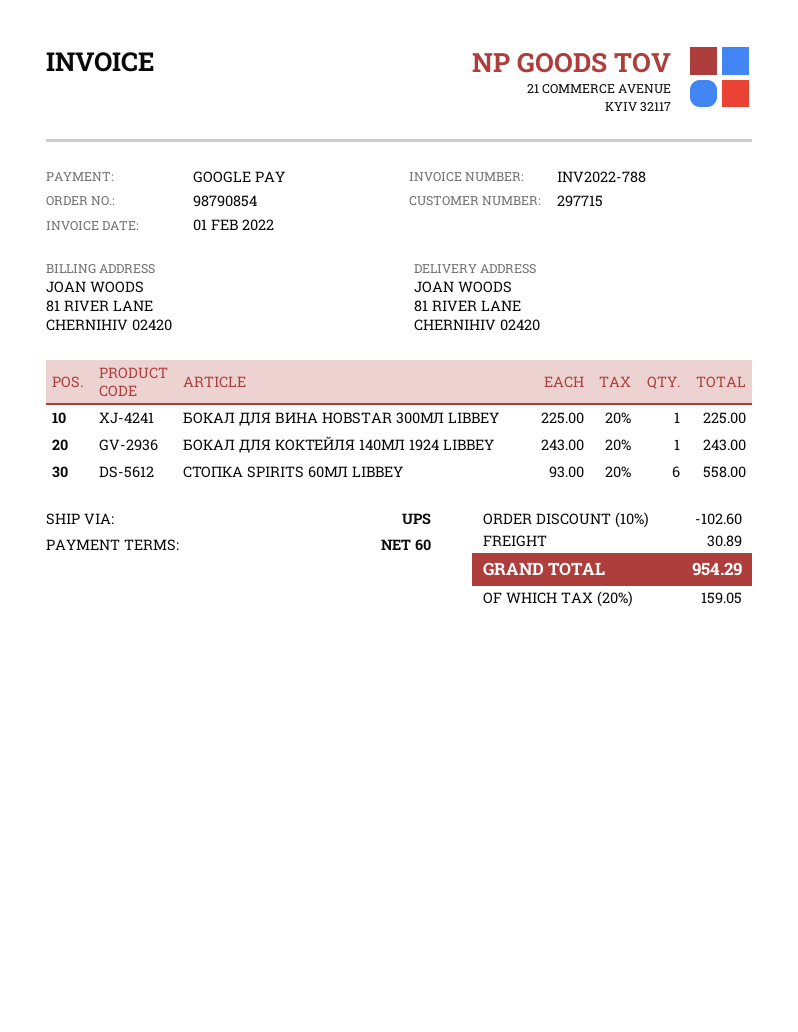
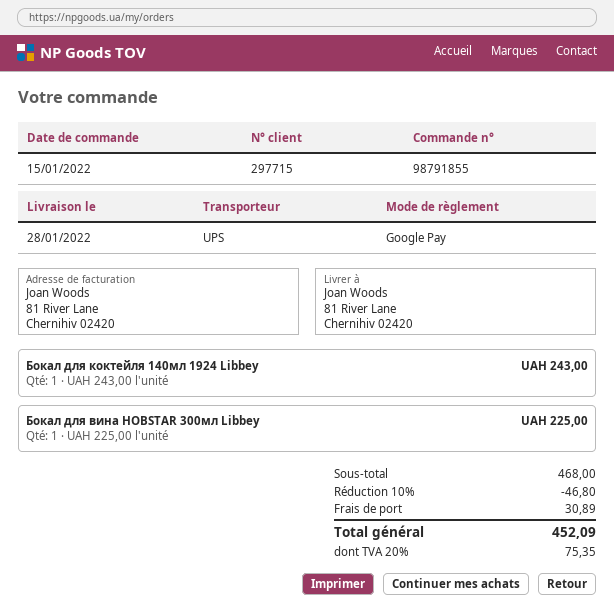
order number: 98790854 -> 98791855
СТОПКА SPIRITS 60МЛ LIBBEY: 6 x 93.00 = 558.00 -> none
discount: 10% = 102.60 -> 10% = 46.80
tax: 20% = 159.05 -> 20% = 75.35
total: 954.29 -> 452.09

